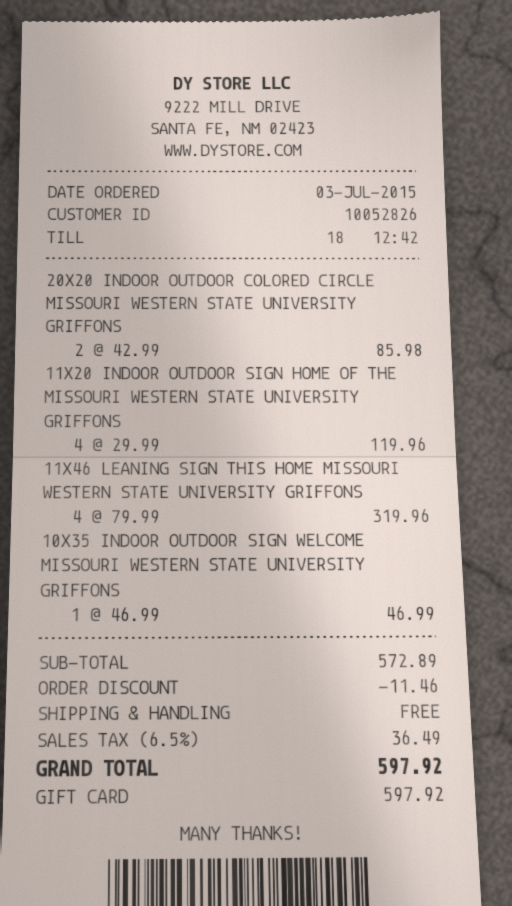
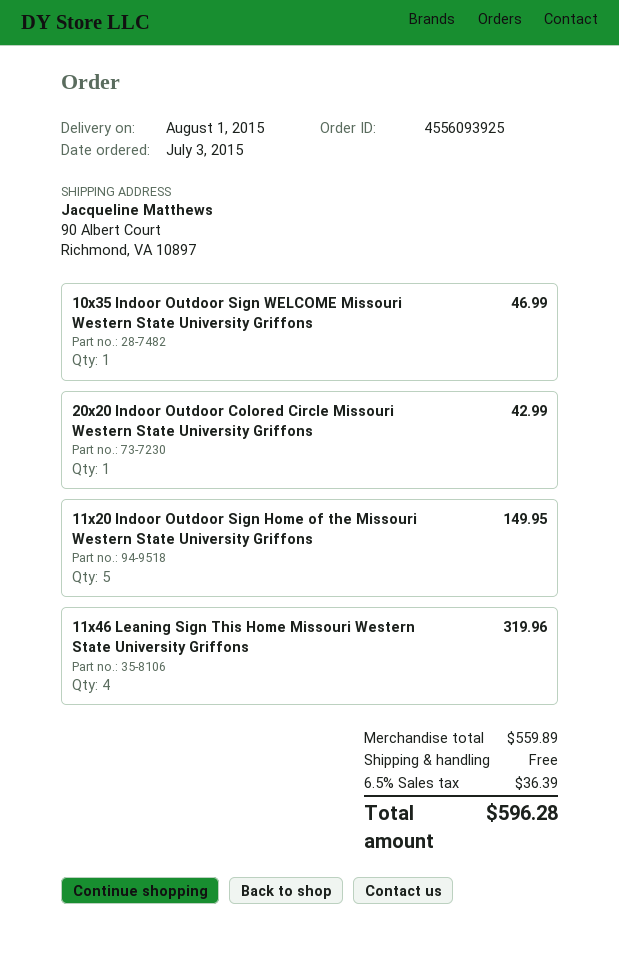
20X20 INDOOR OUTDOOR COLORED CIRCLE MISSOURI WESTERN STATE UNIVERSITY GRIFFONS: 2 for 85.98 -> 1 for 42.99
11X20 INDOOR OUTDOOR SIGN HOME OF THE MISSOURI WESTERN STATE UNIVERSITY GRIFFONS: 4 for 119.96 -> 5 for 149.95
subtotal: 572.89 -> 559.89
discount: 11.46 -> none
tax: 6.5% = 36.49 -> 6.5% = 36.39
total: 597.92 -> 596.28

